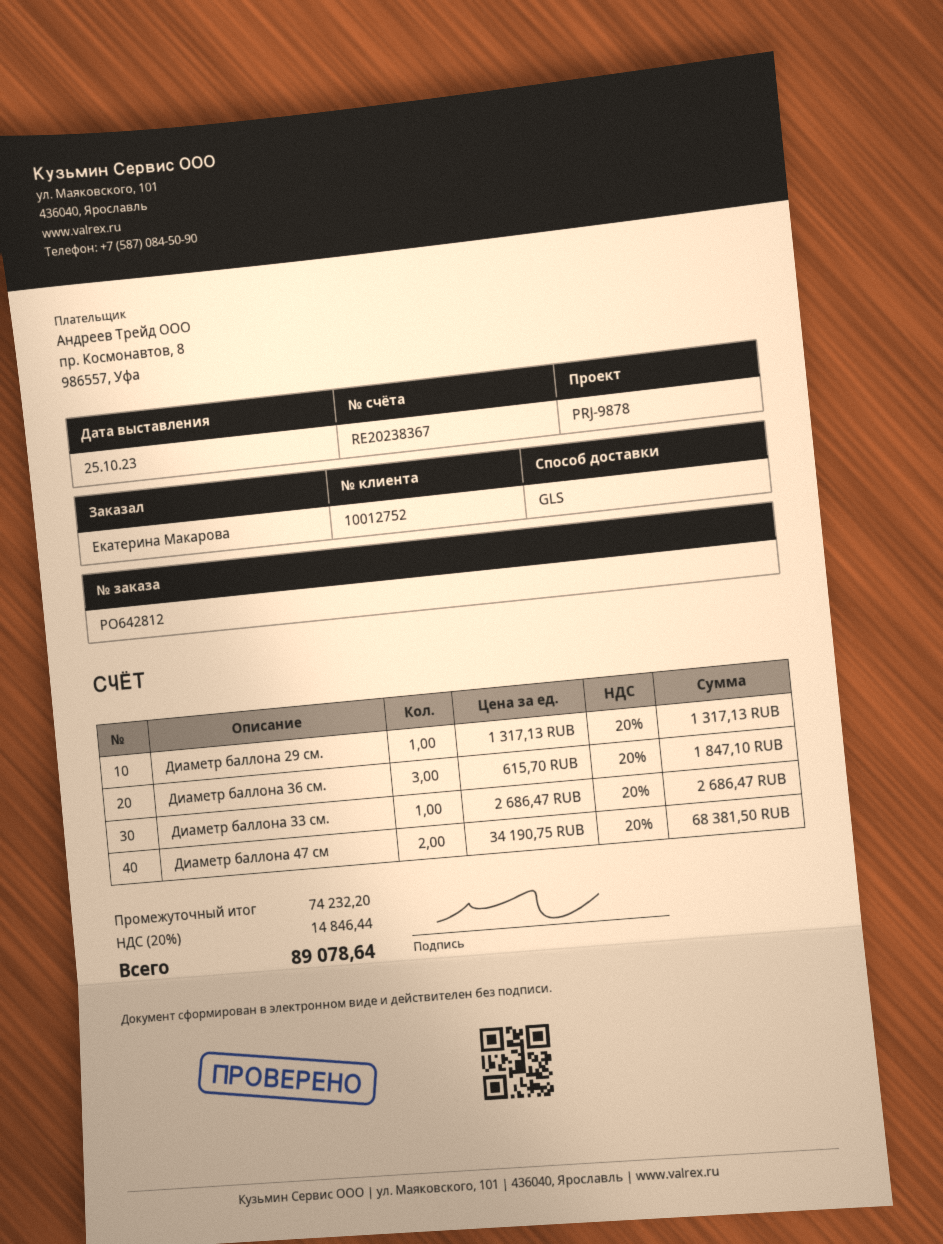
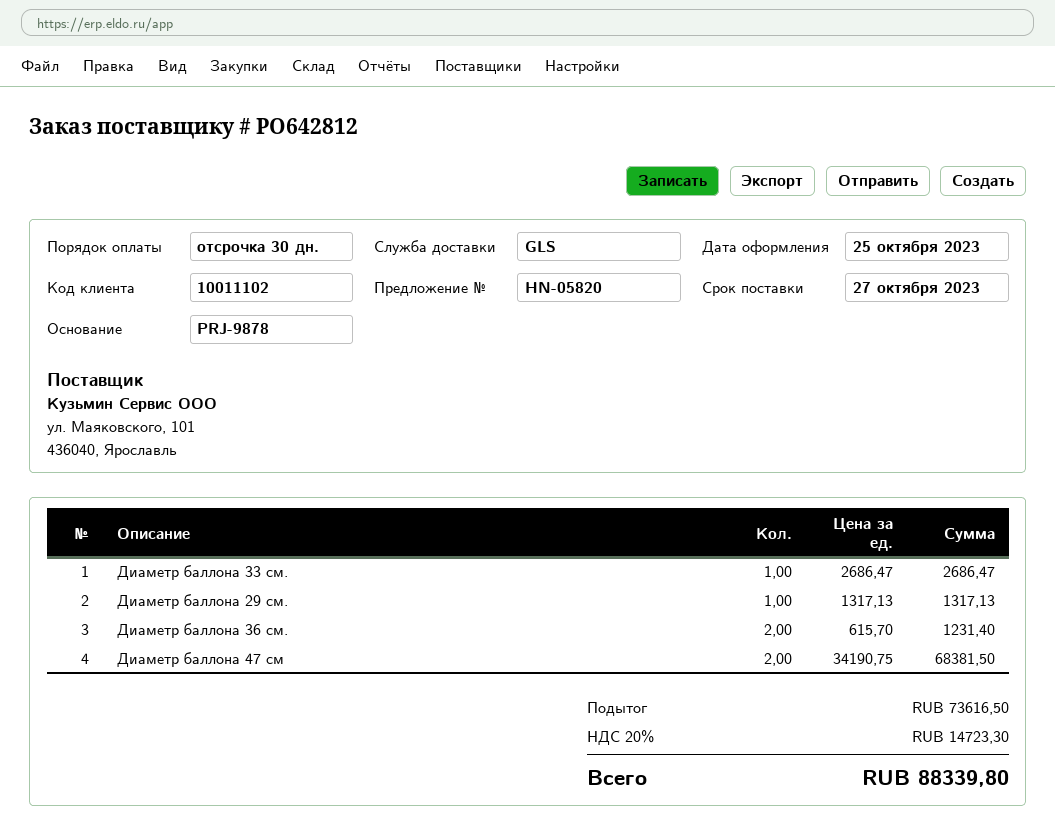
customer number: 10012752 -> 10011102
Диаметр баллона 36 см.: 3 x 615.70 = 1847.10 -> 2 x 615.70 = 1231.40
subtotal: 74232.20 -> 73616.50
tax: 20% = 14846.44 -> 20% = 14723.30
total: 89078.64 -> 88339.80

